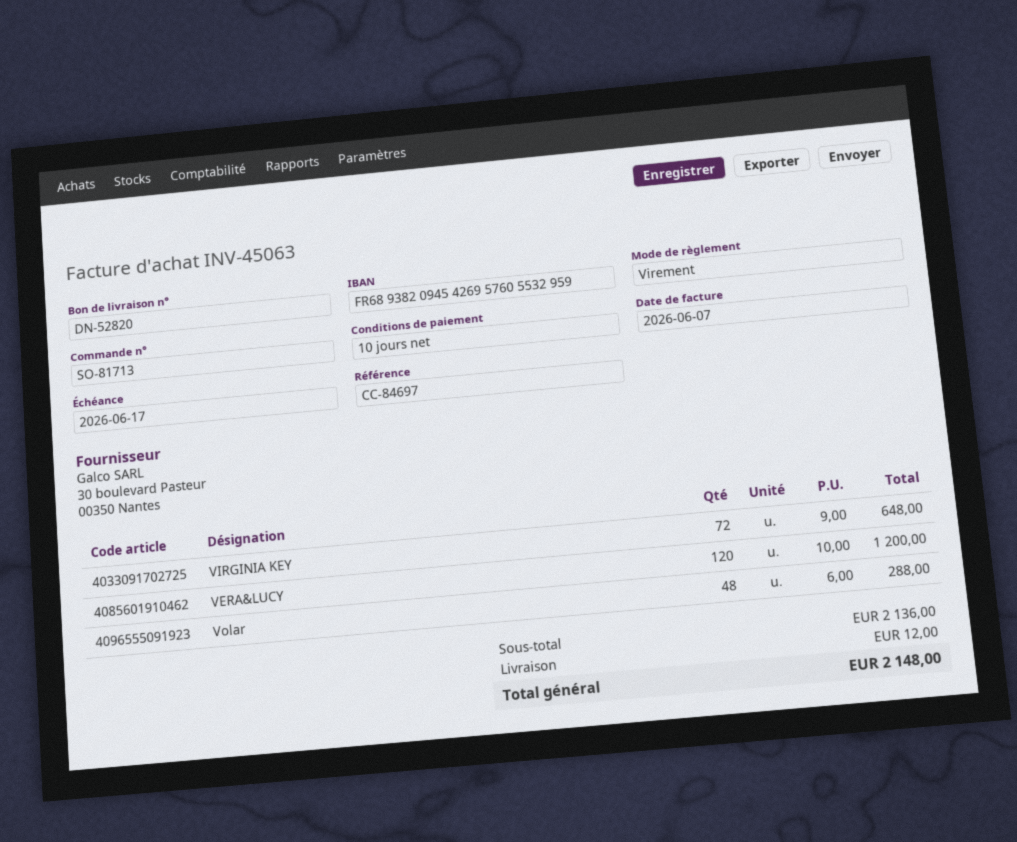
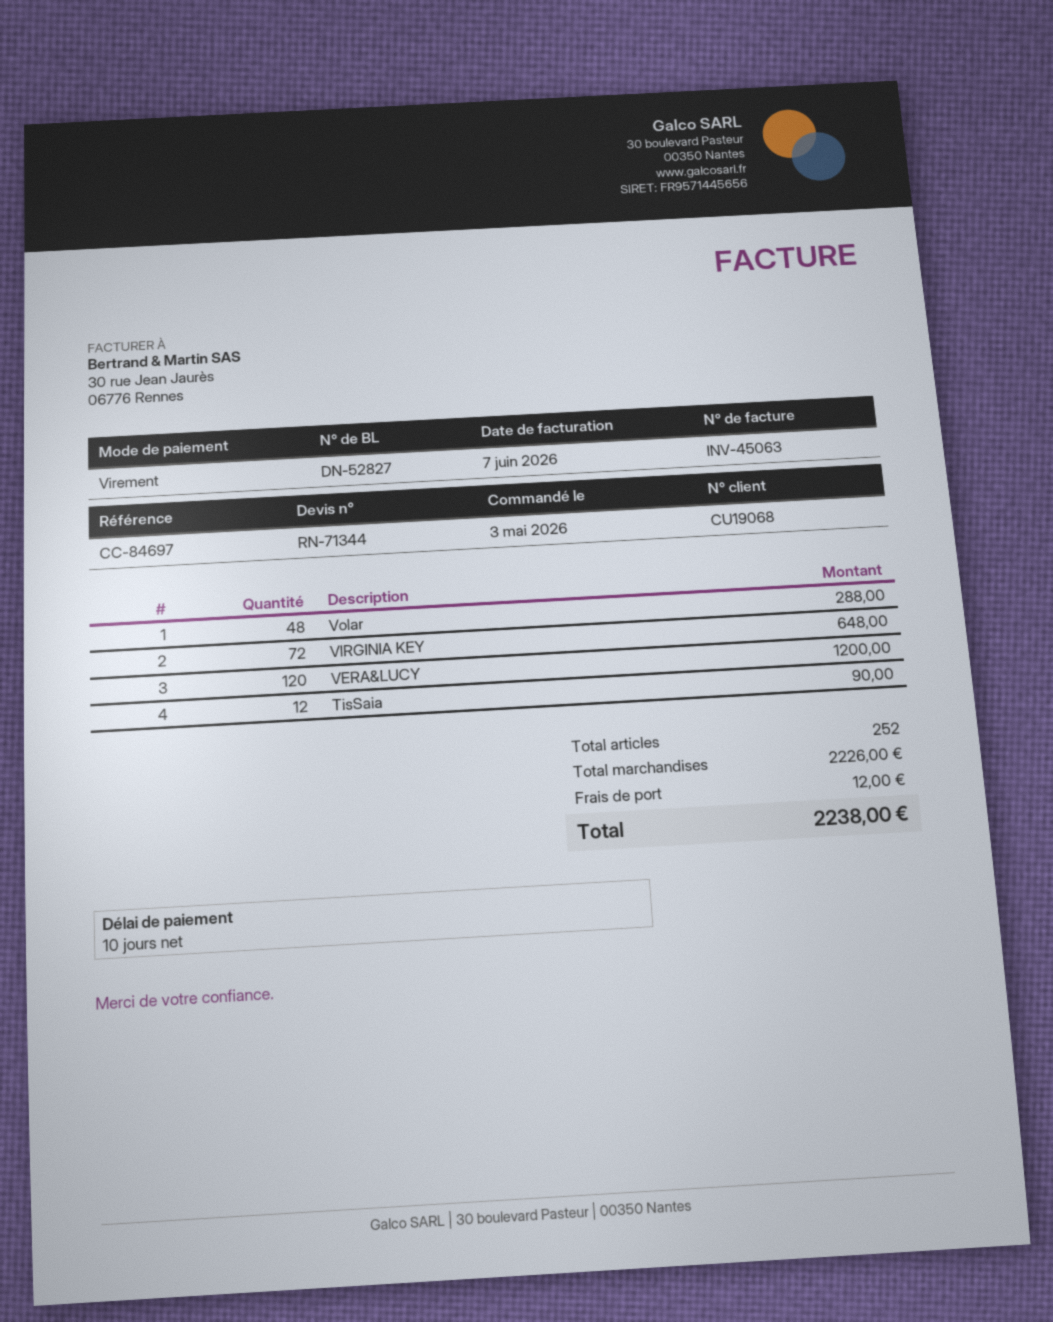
delivery note number: DN-52820 -> DN-52827
TisSaia: none -> 12 for 90.00
subtotal: 2136.00 -> 2226.00
total: 2148.00 -> 2238.00

